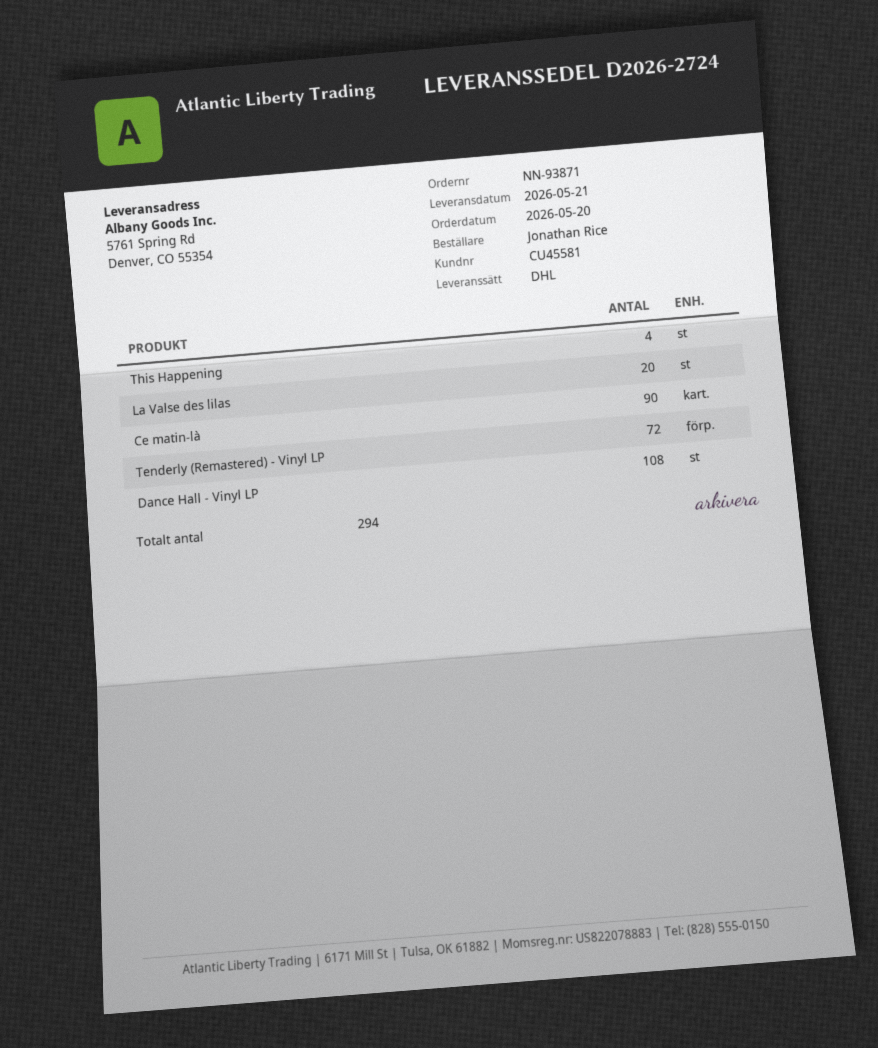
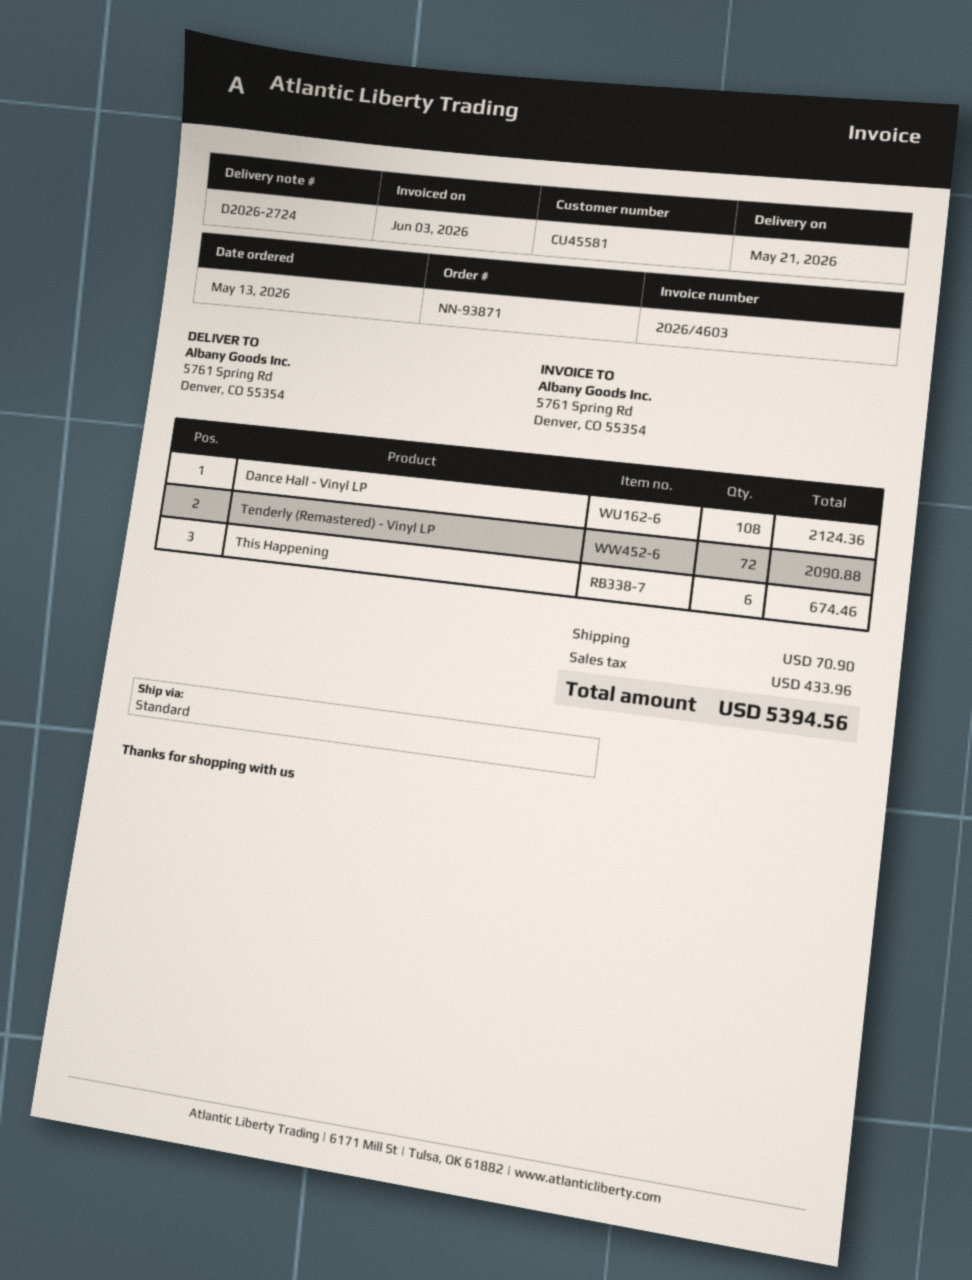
order date: 2026-05-20 -> 2026-05-13
shipping method: DHL -> standard
This Happening: 4 -> 6
La Valse des lilas: 20 -> none
Ce matin-là: 90 -> none

